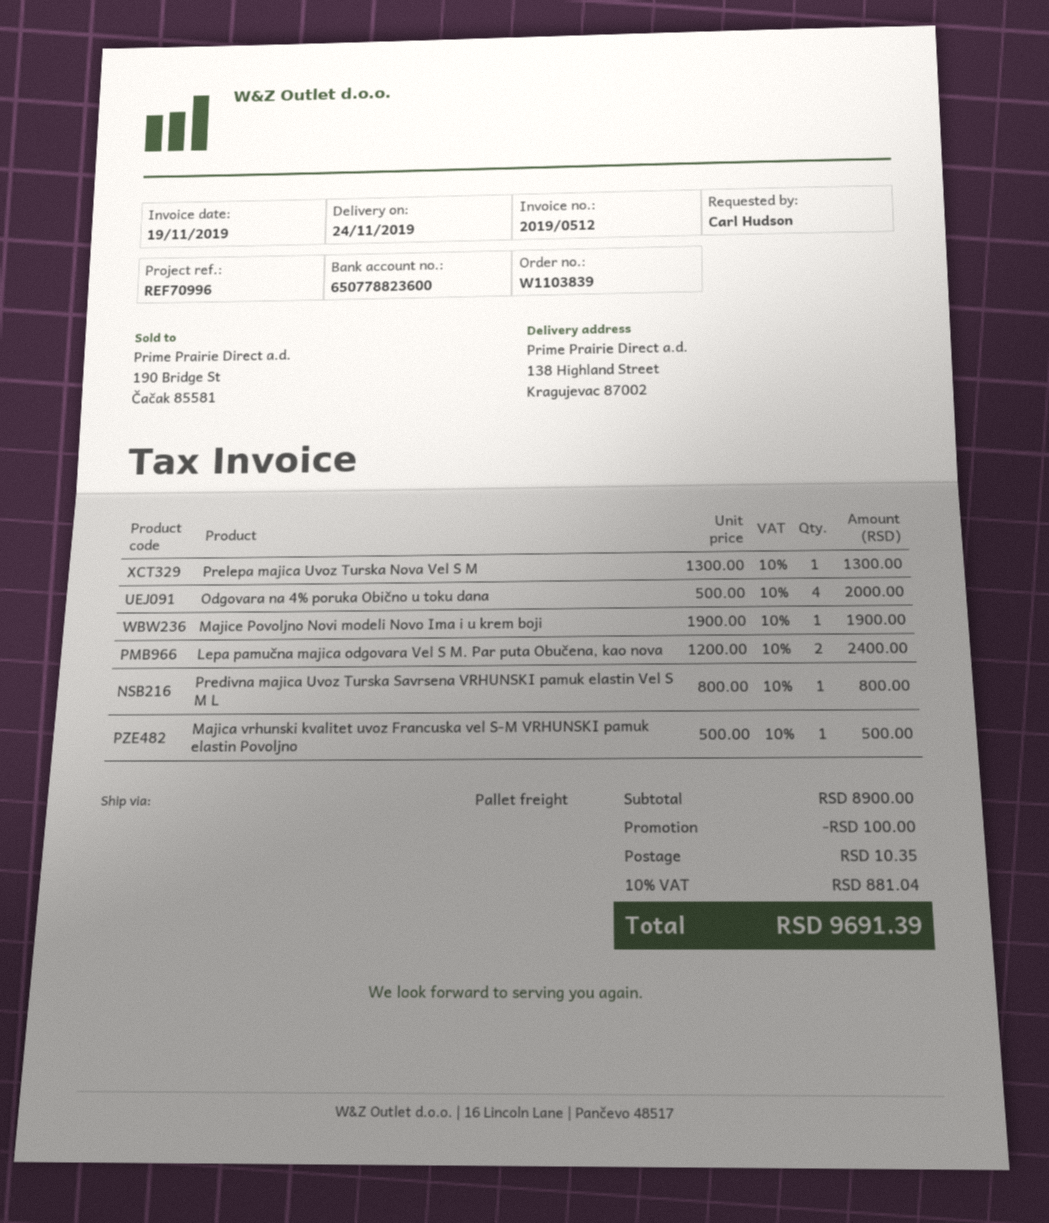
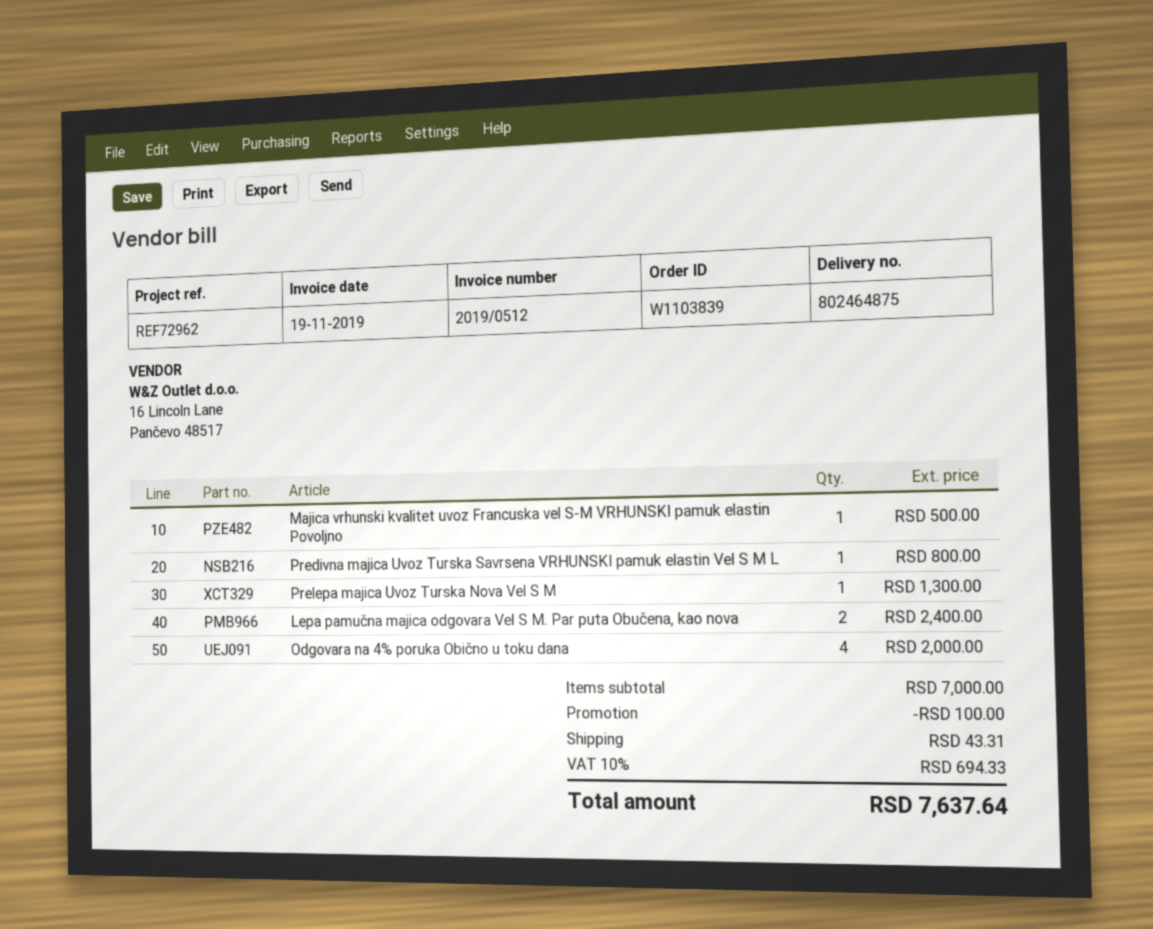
reference: REF70996 -> REF72962
Majice Povoljno Novi modeli Novo Ima i u krem boji: 1 for 1900.00 -> none
subtotal: 8900.00 -> 7000.00
shipping: 10.35 -> 43.31
tax: 10% = 881.04 -> 10% = 694.33
total: 9691.39 -> 7637.64

